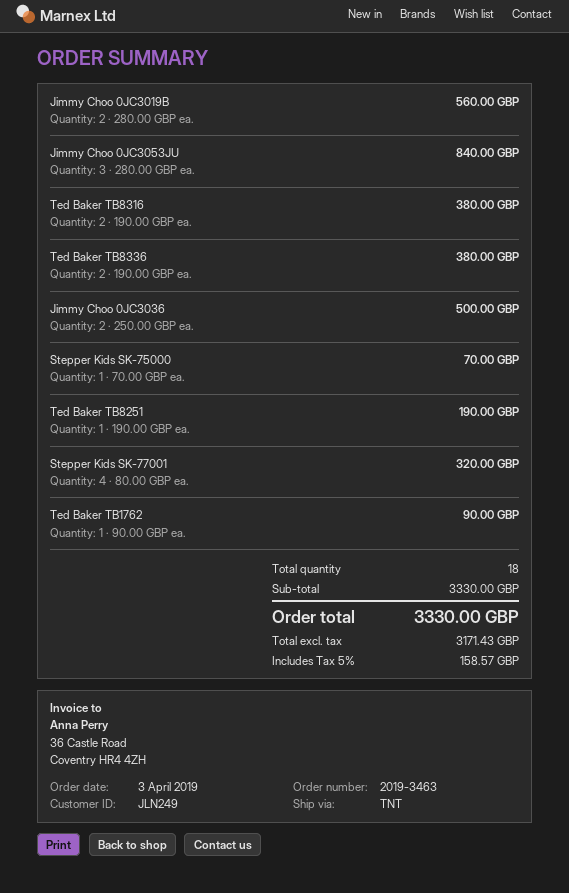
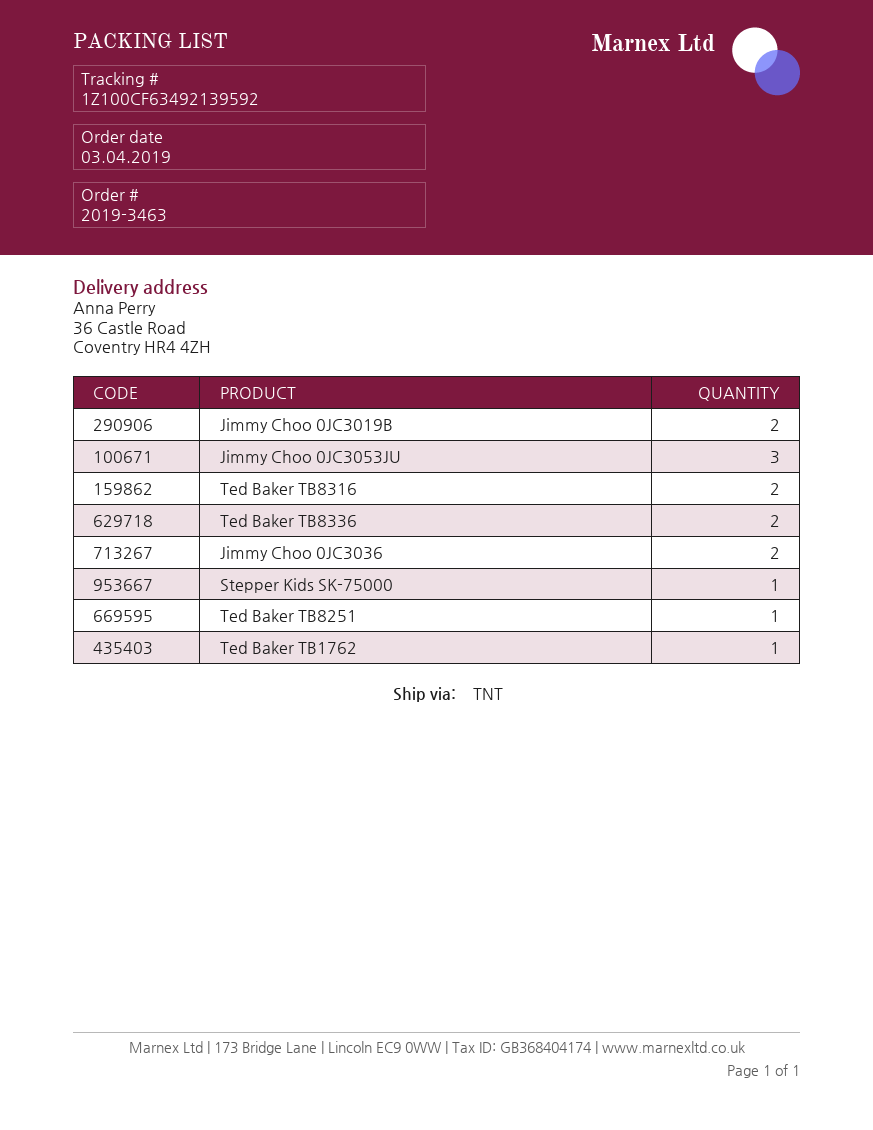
Stepper Kids SK-77001: 4 -> none

